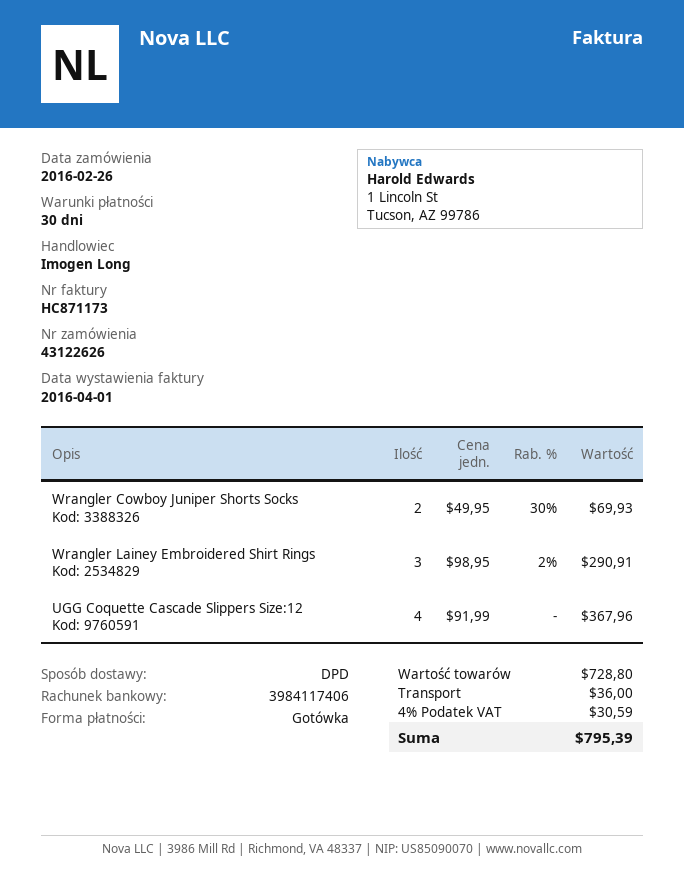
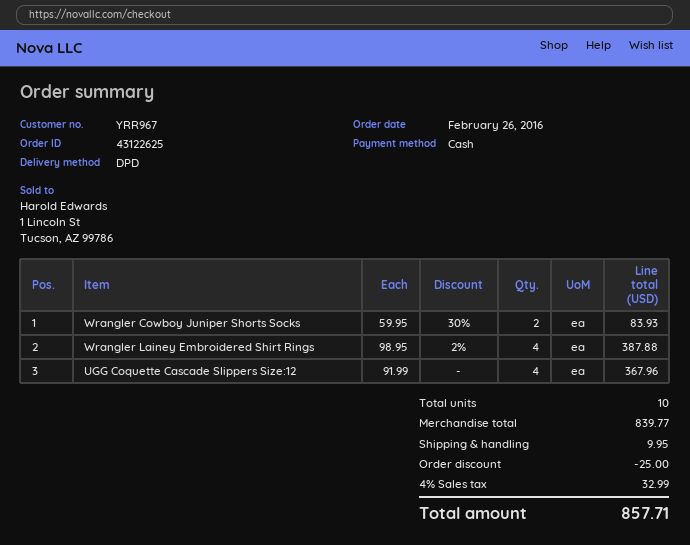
order number: 43122626 -> 43122625
Wrangler Cowboy Juniper Shorts Socks: 2 x 49.95 - 30% = 69.93 -> 2 x 59.95 - 30% = 83.93
Wrangler Lainey Embroidered Shirt Rings: 3 x 98.95 - 2% = 290.91 -> 4 x 98.95 - 2% = 387.88
subtotal: 728.80 -> 839.77
discount: none -> 25.00
shipping: 36.00 -> 9.95
tax: 4% = 30.59 -> 4% = 32.99
total: 795.39 -> 857.71

